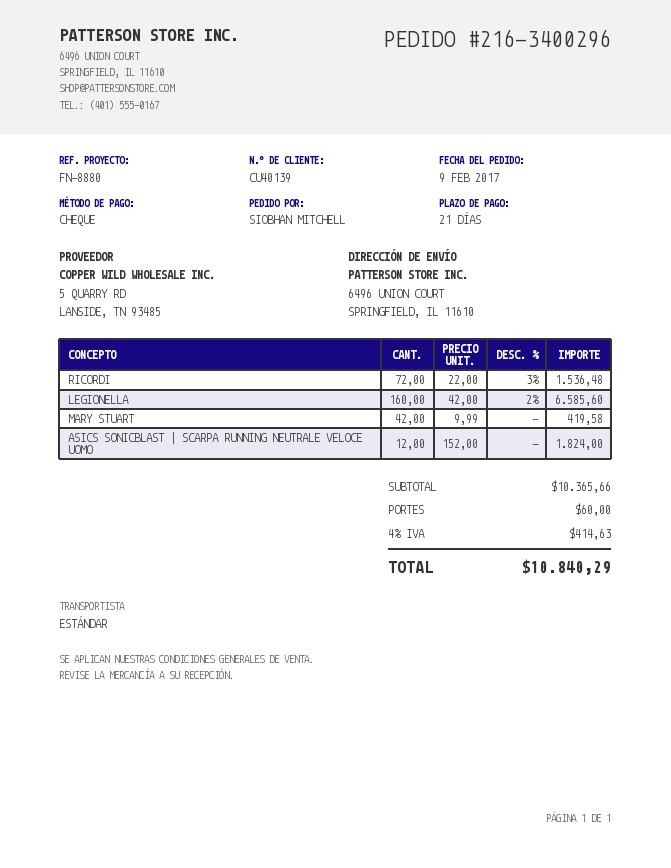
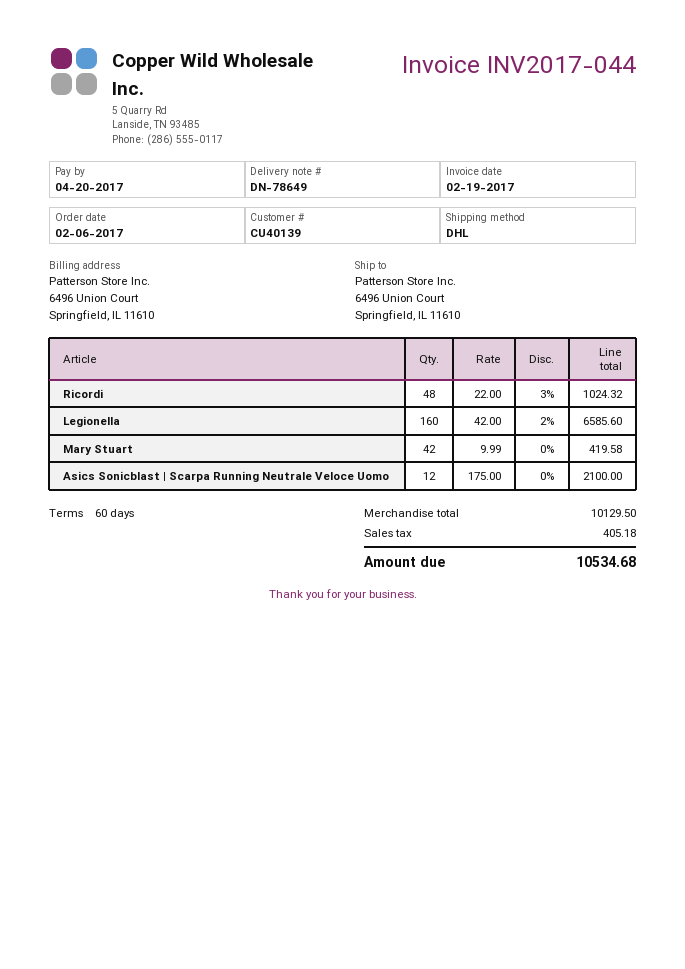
order date: 2017-02-09 -> 2017-02-06
payment terms: 21 days -> 60 days
shipping method: standard -> DHL
RICORDI: 72 x 22.00 - 3% = 1536.48 -> 48 x 22.00 - 3% = 1024.32
ASICS SONICBLAST | SCARPA RUNNING NEUTRALE VELOCE UOMO: 12 x 152.00 = 1824.00 -> 12 x 175.00 = 2100.00
subtotal: 10365.66 -> 10129.50
shipping: 60.00 -> none
tax: 414.63 -> 405.18
total: 10840.29 -> 10534.68

